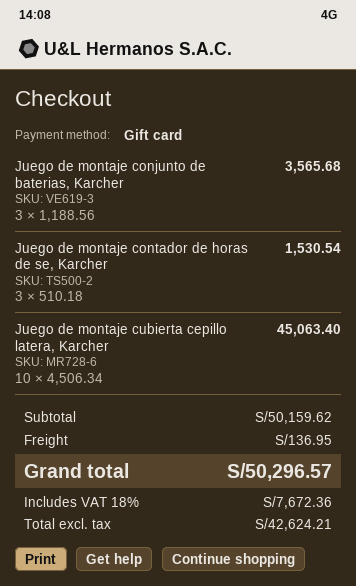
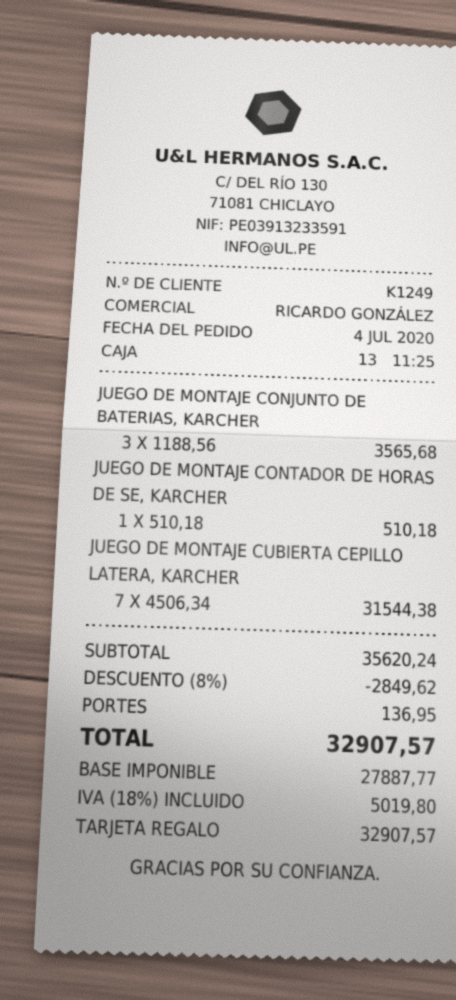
Juego de montaje contador de horas de se, Karcher: 3 x 510.18 = 1530.54 -> 1 x 510.18 = 510.18
Juego de montaje cubierta cepillo latera, Karcher: 10 x 4506.34 = 45063.40 -> 7 x 4506.34 = 31544.38
subtotal: 50159.62 -> 35620.24
discount: none -> 8% = 2849.62
net: 42624.21 -> 27887.77
tax: 18% = 7672.36 -> 18% = 5019.80
total: 50296.57 -> 32907.57

